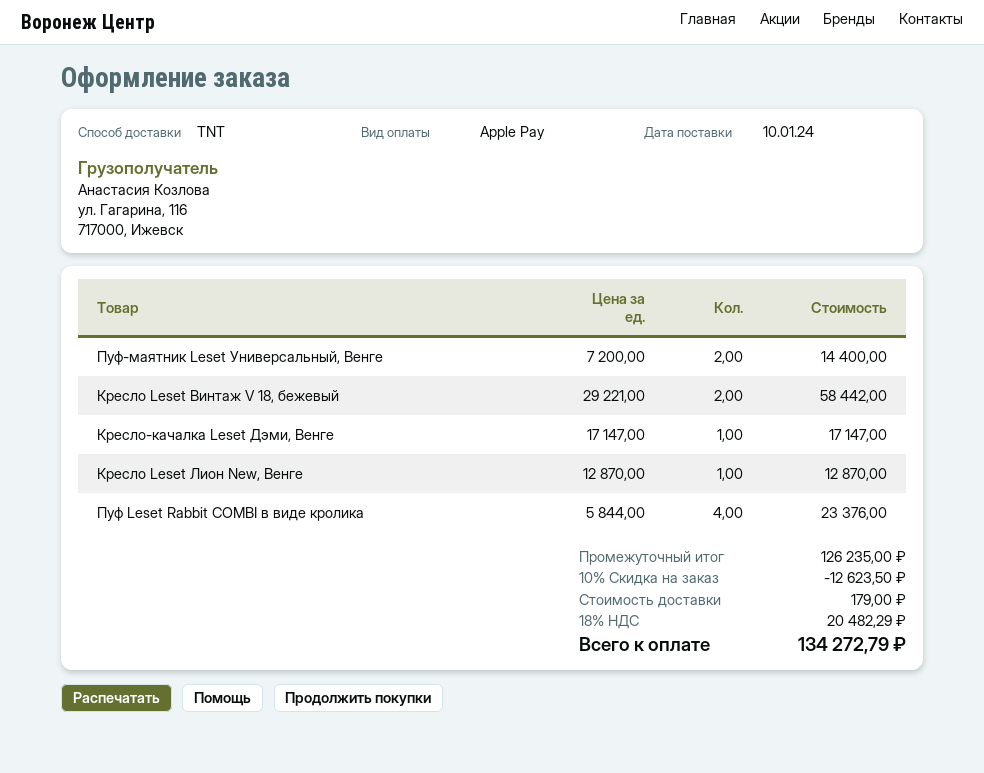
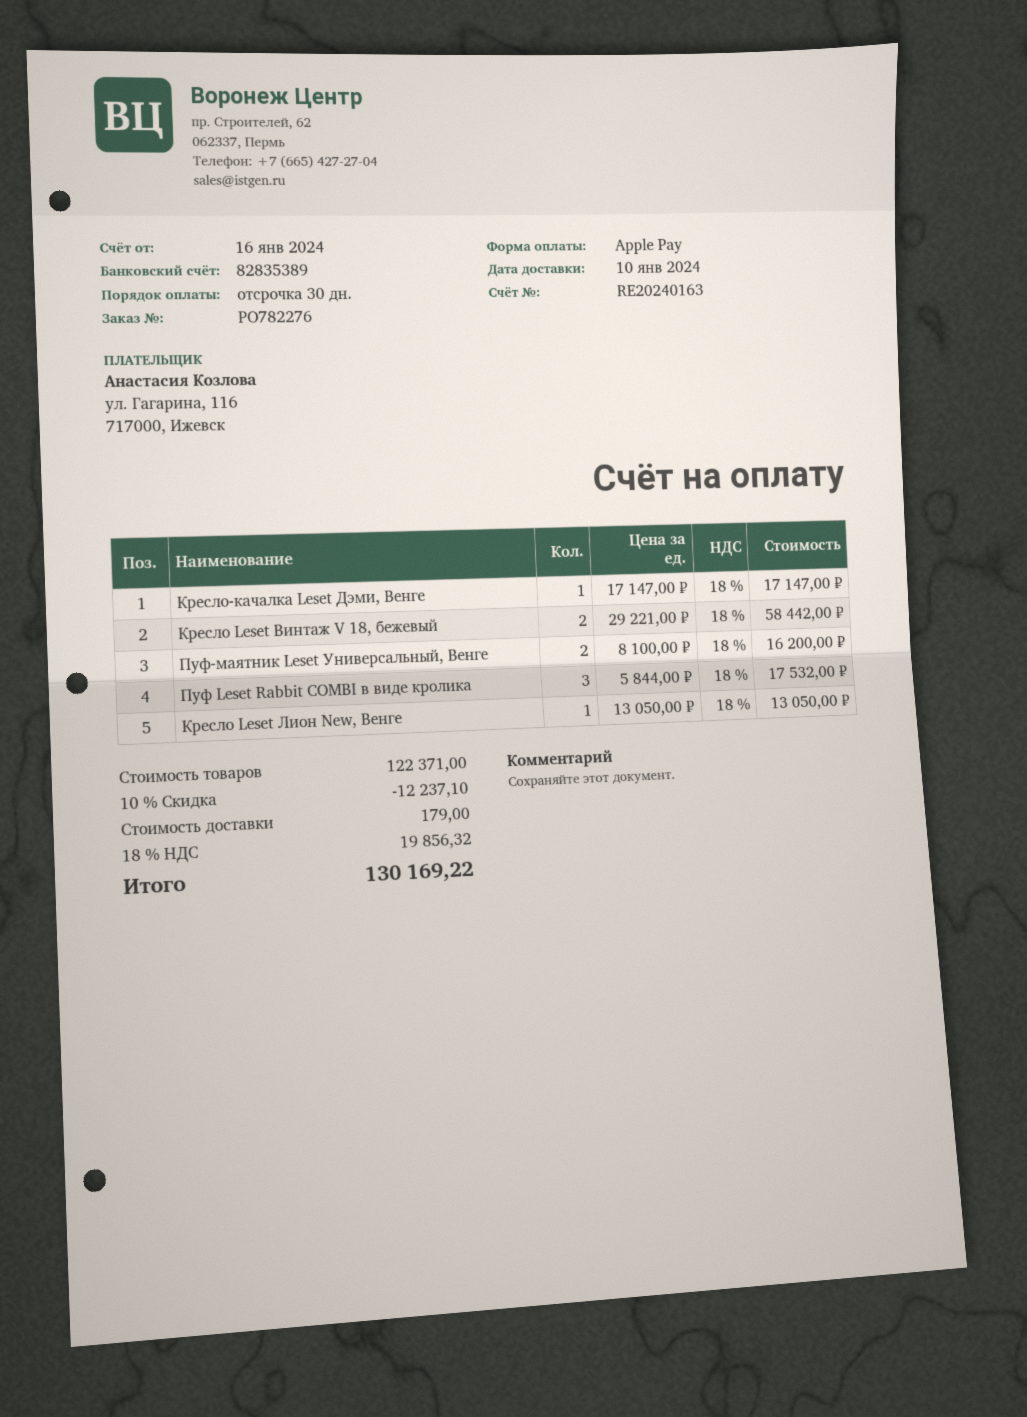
Пуф-маятник Leset Универсальный, Венге: 2 x 7200.00 = 14400.00 -> 2 x 8100.00 = 16200.00
Кресло Leset Лион New, Венге: 1 x 12870.00 = 12870.00 -> 1 x 13050.00 = 13050.00
Пуф Leset Rabbit COMBI в виде кролика: 4 x 5844.00 = 23376.00 -> 3 x 5844.00 = 17532.00
subtotal: 126235.00 -> 122371.00
discount: 10% = 12623.50 -> 10% = 12237.10
tax: 18% = 20482.29 -> 18% = 19856.32
total: 134272.79 -> 130169.22

